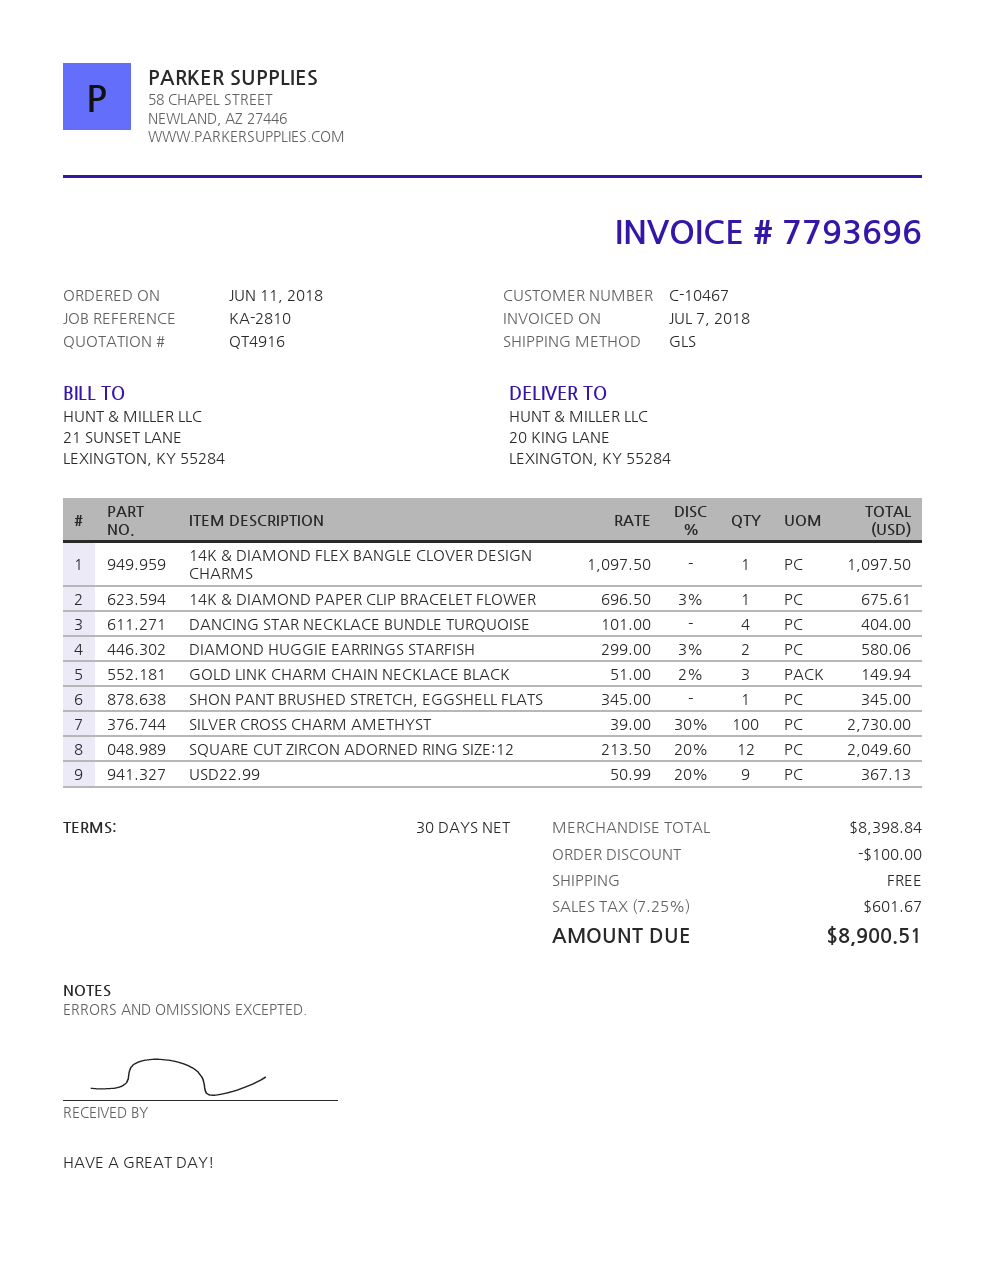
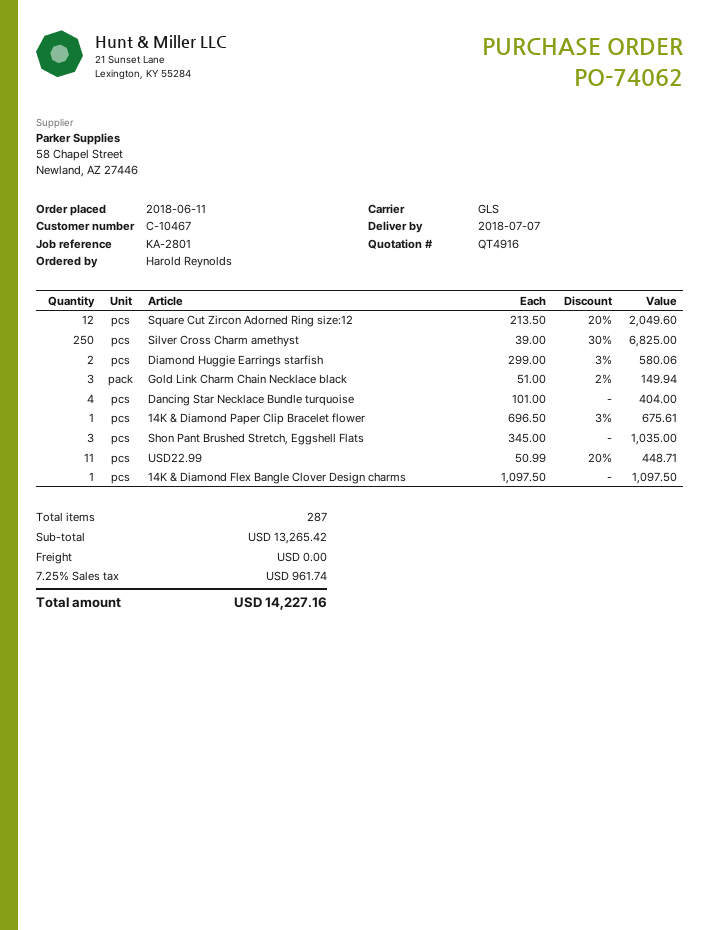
reference: KA-2810 -> KA-2801
SHON PANT BRUSHED STRETCH, EGGSHELL FLATS: 1 x 345.00 = 345.00 -> 3 x 345.00 = 1035.00
SILVER CROSS CHARM AMETHYST: 100 x 39.00 - 30% = 2730.00 -> 250 x 39.00 - 30% = 6825.00
USD22.99: 9 x 50.99 - 20% = 367.13 -> 11 x 50.99 - 20% = 448.71
subtotal: 8398.84 -> 13265.42
discount: 100.00 -> none
tax: 7.25% = 601.67 -> 7.25% = 961.74
total: 8900.51 -> 14227.16

